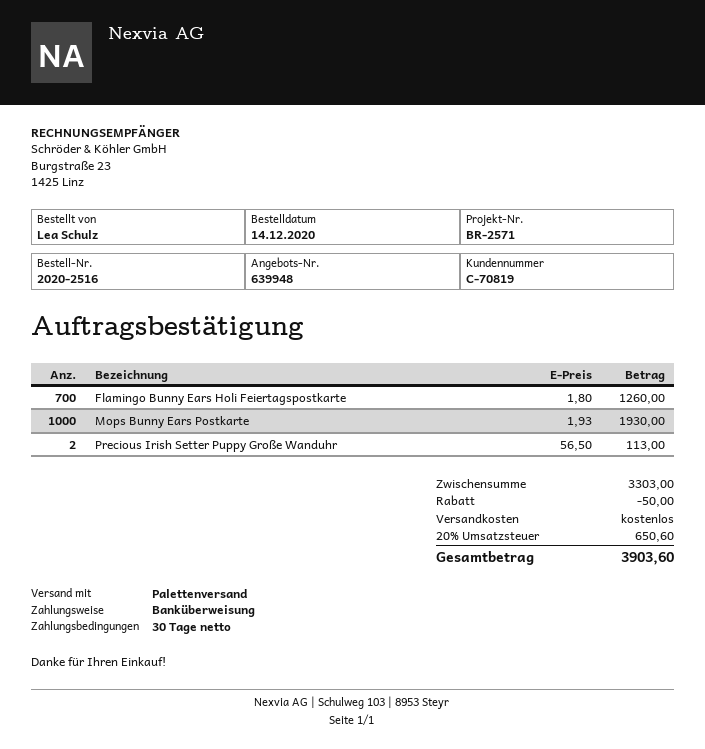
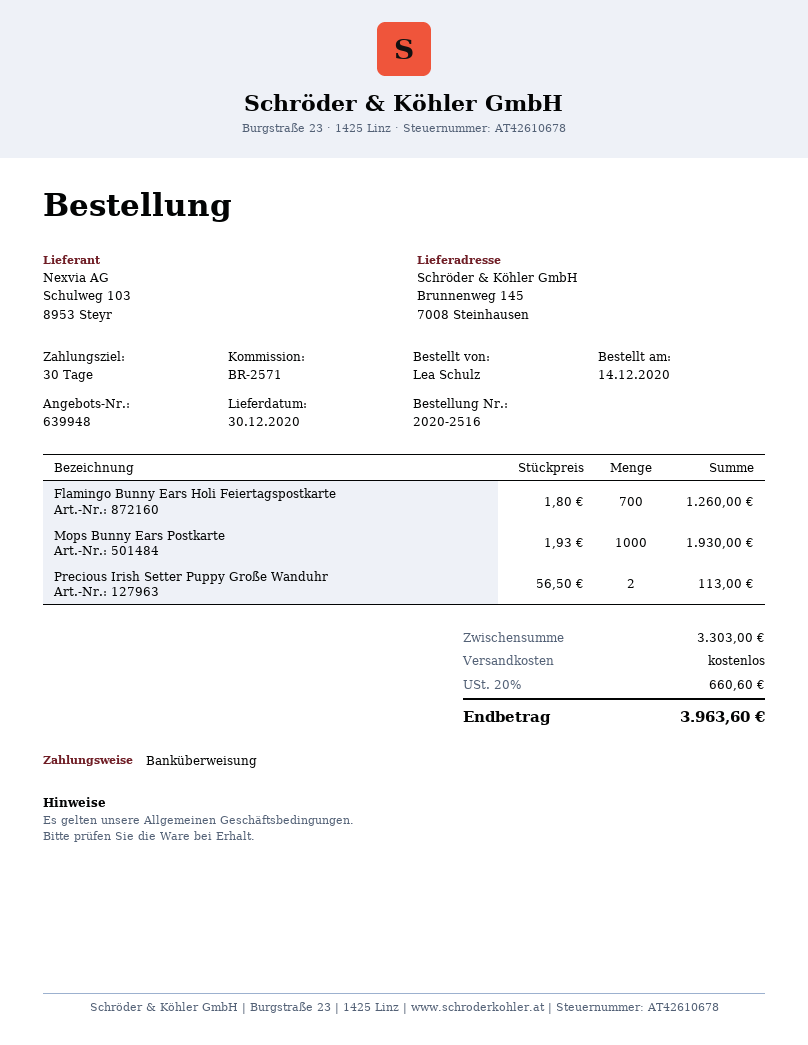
discount: 50.00 -> none
tax: 20% = 650.60 -> 20% = 660.60
total: 3903.60 -> 3963.60

